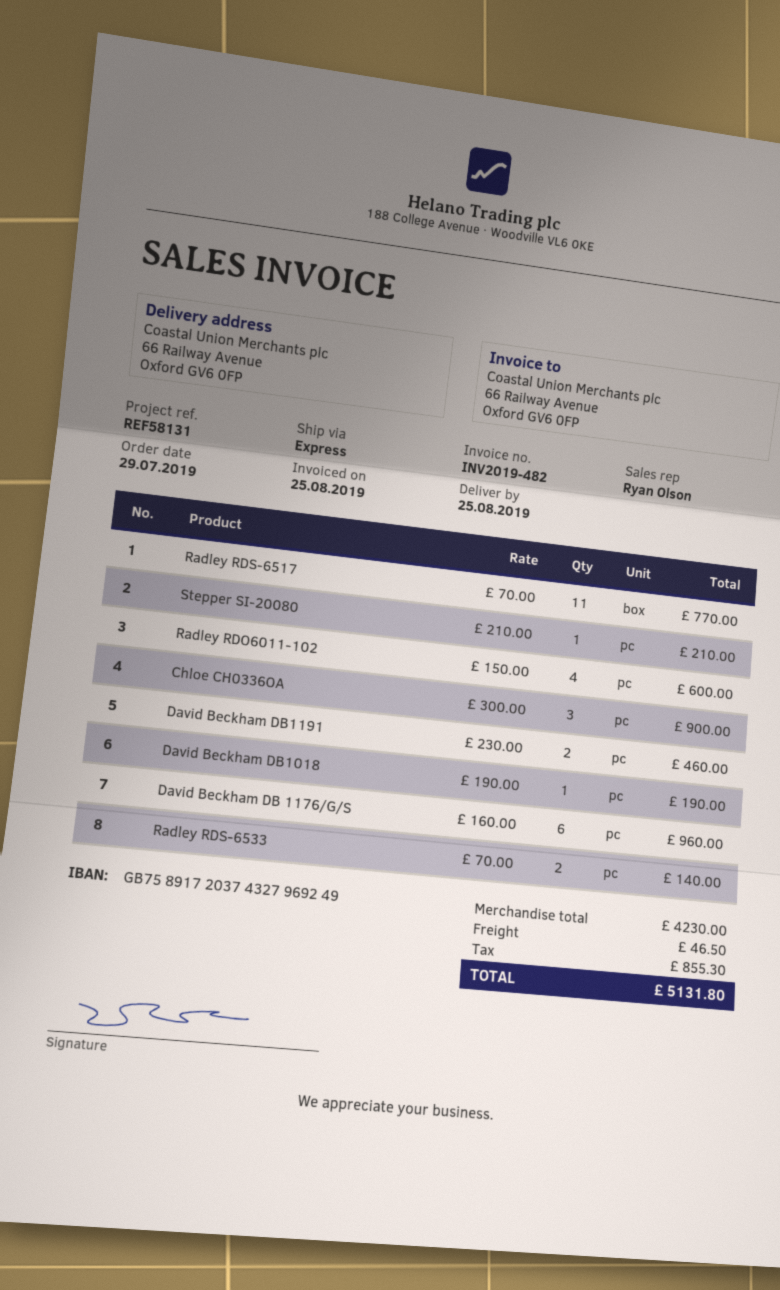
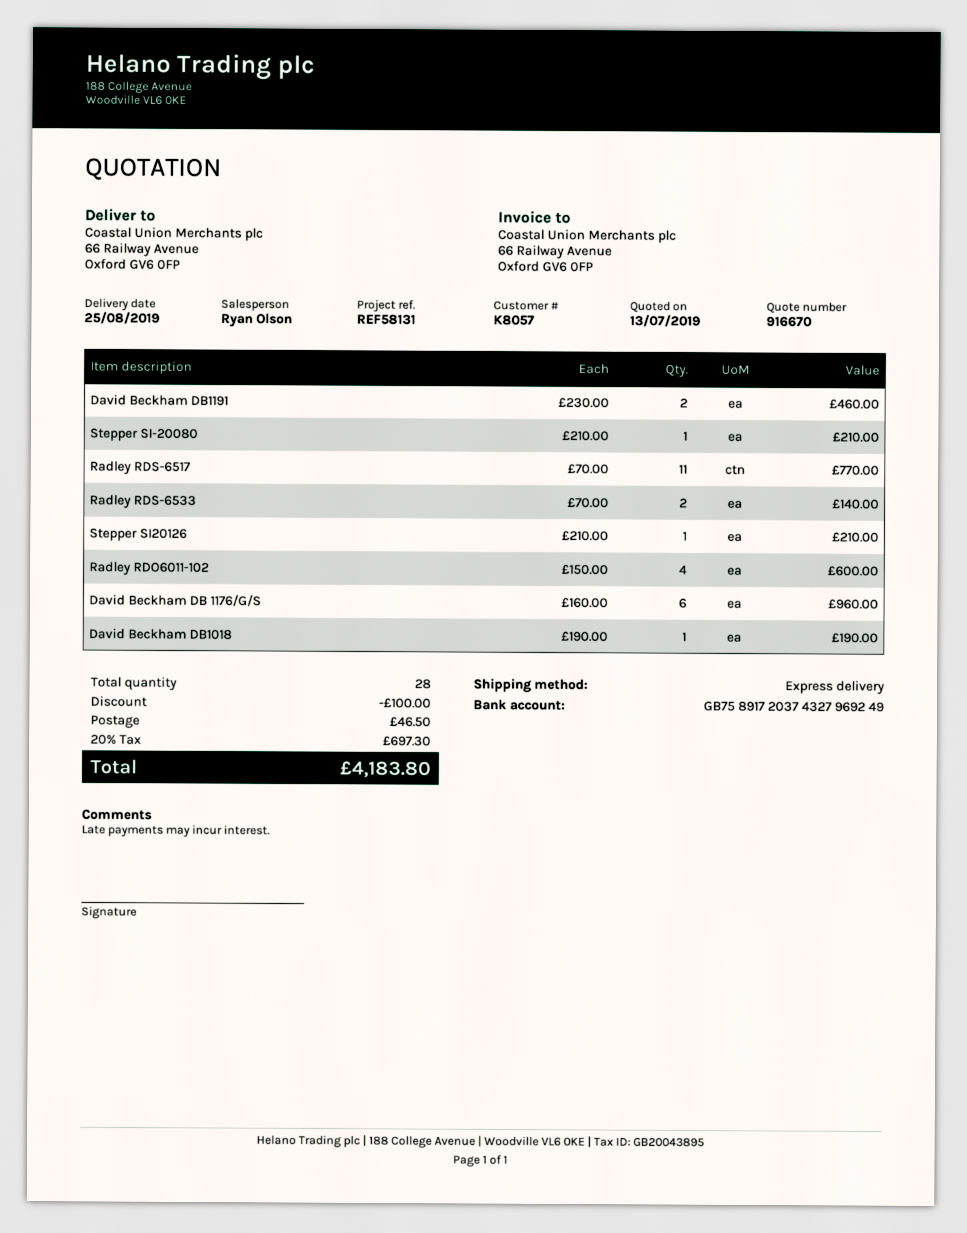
Chloe CH0336OA: 3 x 300.00 = 900.00 -> none
Stepper SI20126: none -> 1 x 210.00 = 210.00
discount: none -> 100.00
tax: 855.30 -> 697.30
total: 5131.80 -> 4183.80

